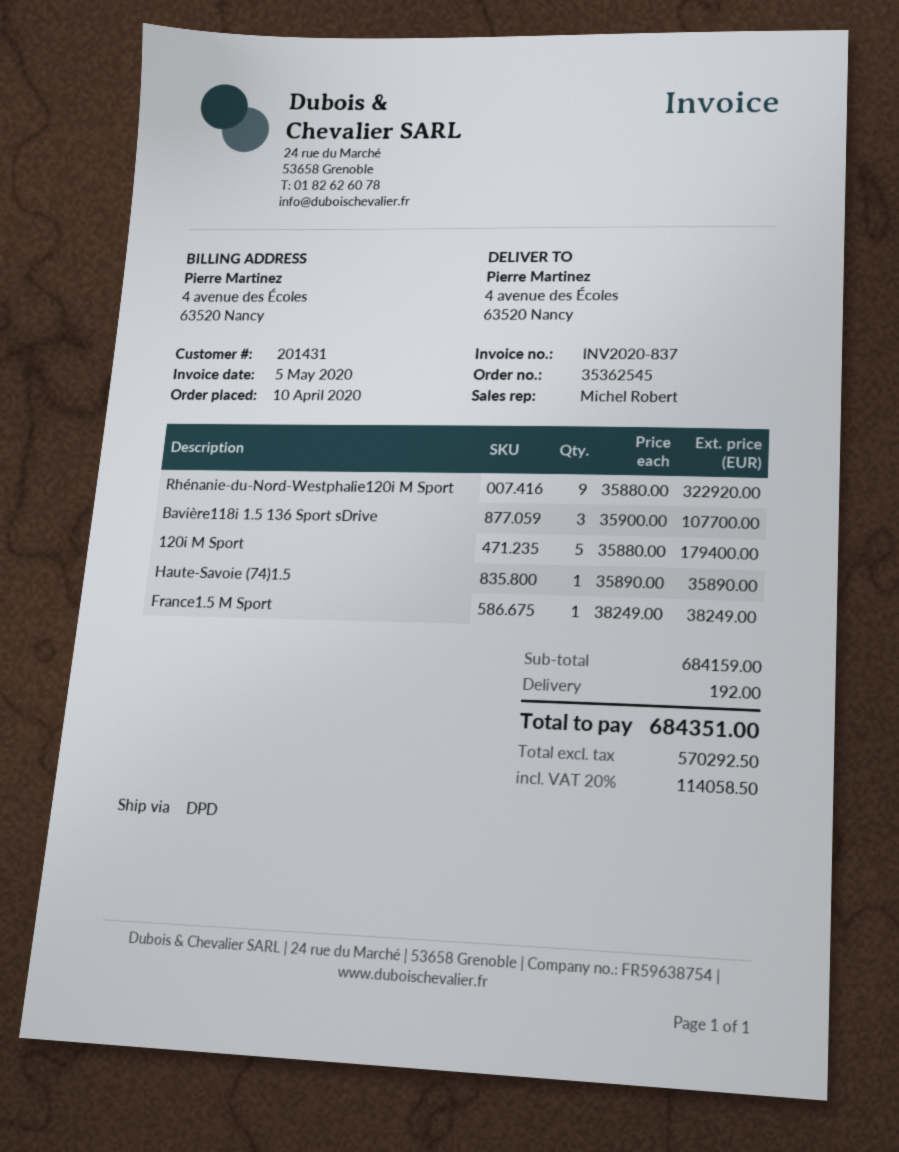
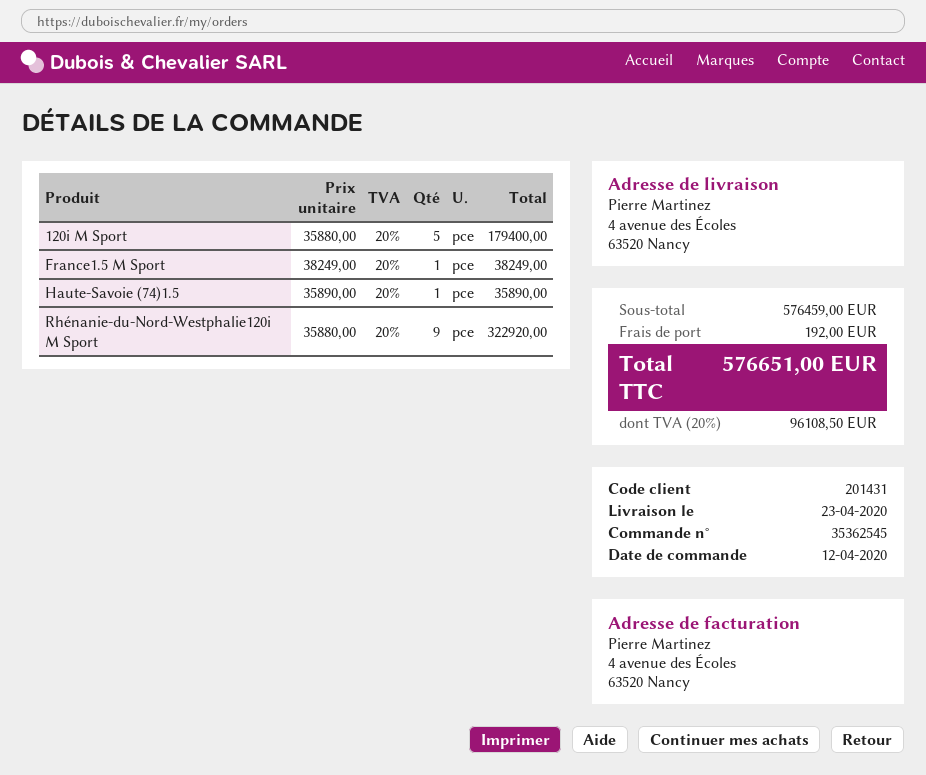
order date: 2020-04-10 -> 2020-04-12
Bavière118i 1.5 136 Sport sDrive: 3 x 35900.00 = 107700.00 -> none
subtotal: 684159.00 -> 576459.00
tax: 20% = 114058.50 -> 20% = 96108.50
total: 684351.00 -> 576651.00

